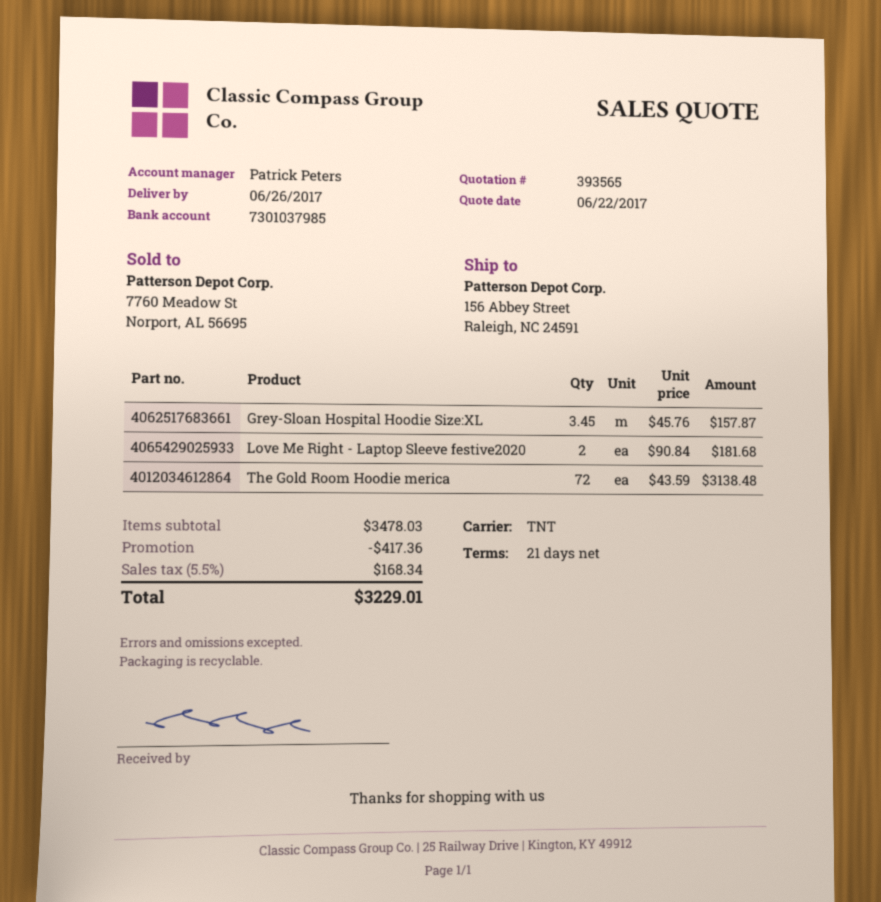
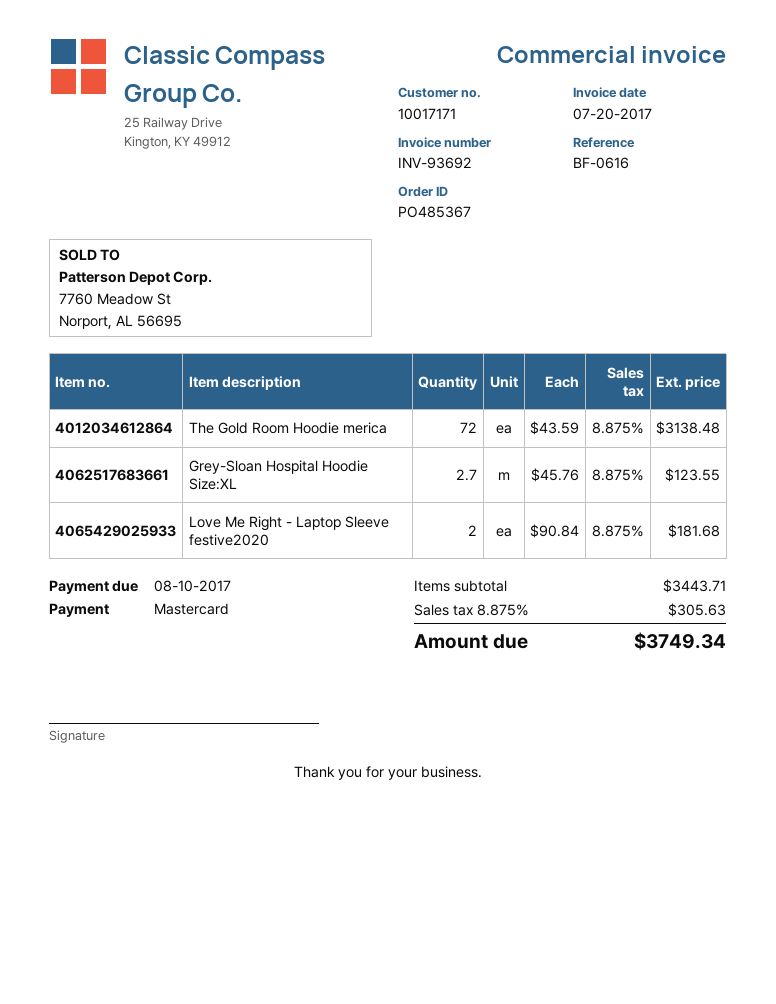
Grey-Sloan Hospital Hoodie Size:XL: 3.45 x 45.76 = 157.87 -> 2.7 x 45.76 = 123.55
subtotal: 3478.03 -> 3443.71
discount: 417.36 -> none
tax: 5.5% = 168.34 -> 8.875% = 305.63
total: 3229.01 -> 3749.34

